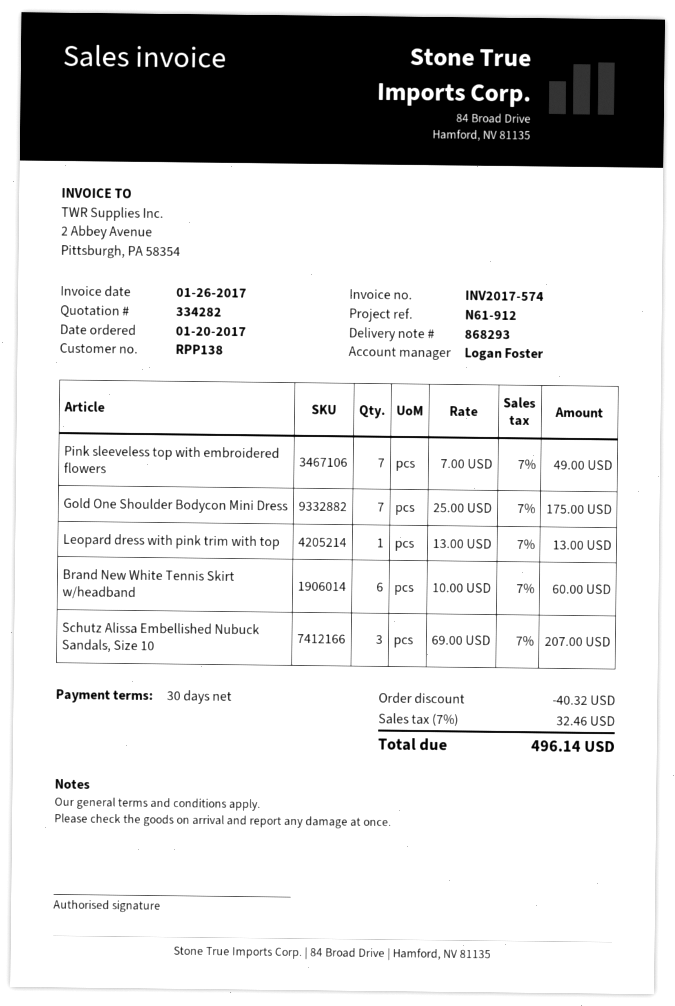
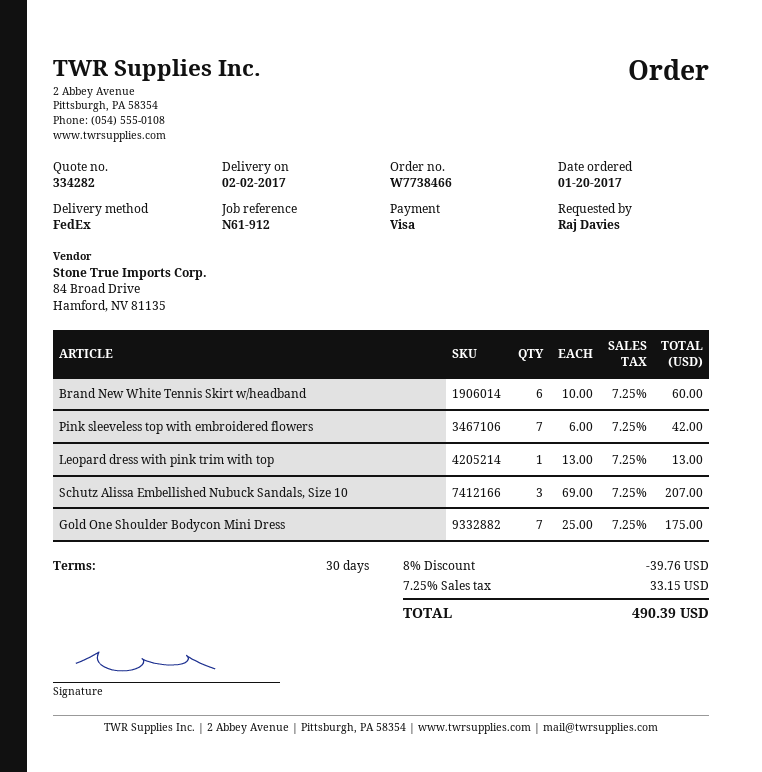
Pink sleeveless top with embroidered flowers: 7 x 7.00 = 49.00 -> 7 x 6.00 = 42.00
discount: 40.32 -> 39.76
tax: 7% = 32.46 -> 7.25% = 33.15
total: 496.14 -> 490.39

